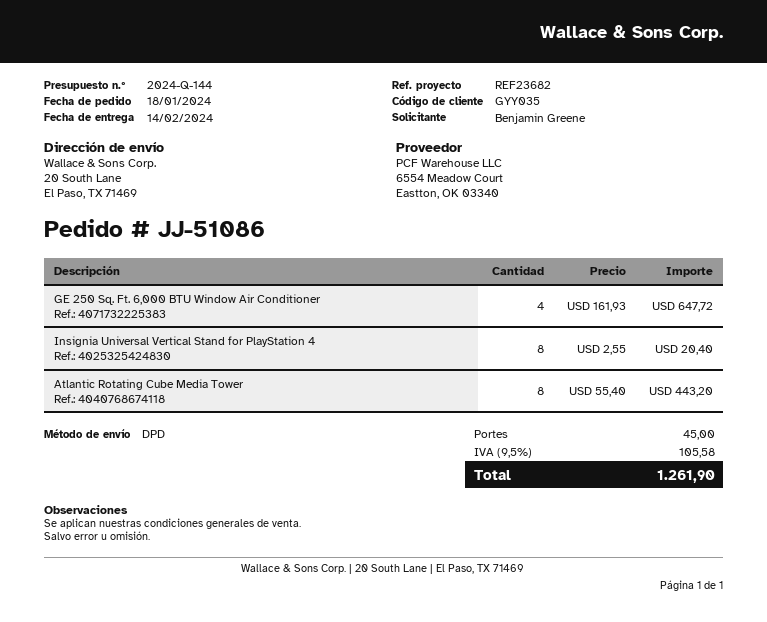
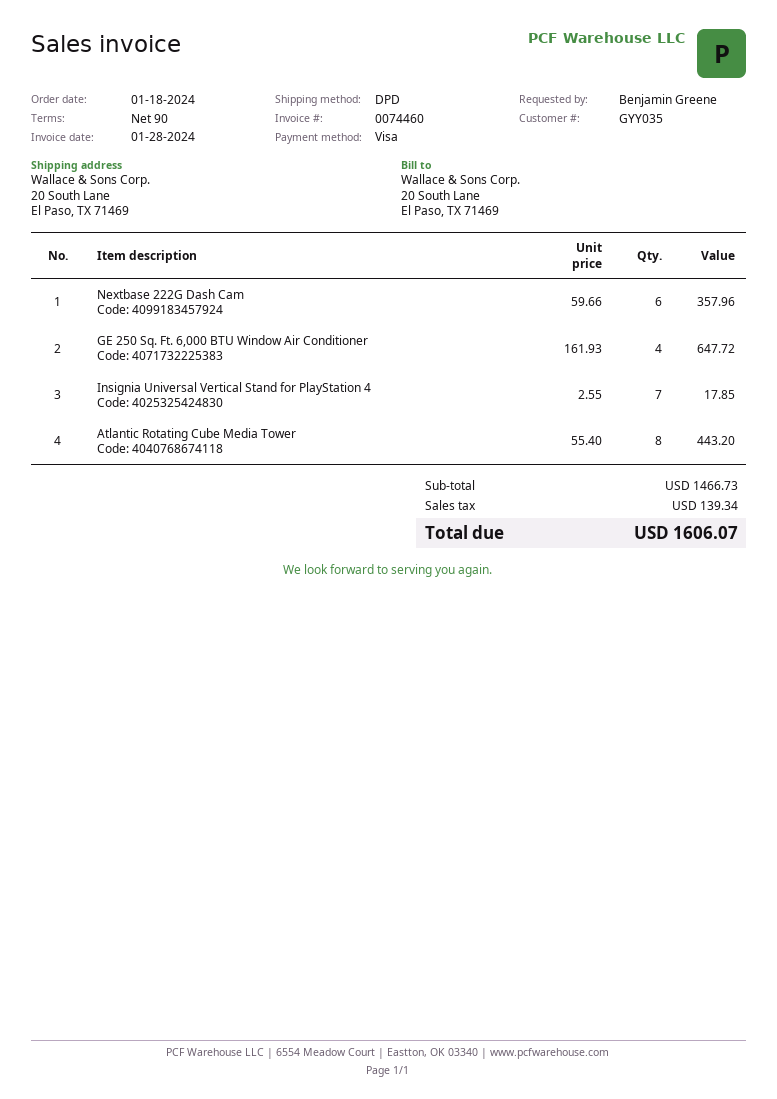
Insignia Universal Vertical Stand for PlayStation 4: 8 x 2.55 = 20.40 -> 7 x 2.55 = 17.85
Nextbase 222G Dash Cam: none -> 6 x 59.66 = 357.96
shipping: 45.00 -> none
tax: 105.58 -> 139.34
total: 1261.90 -> 1606.07

